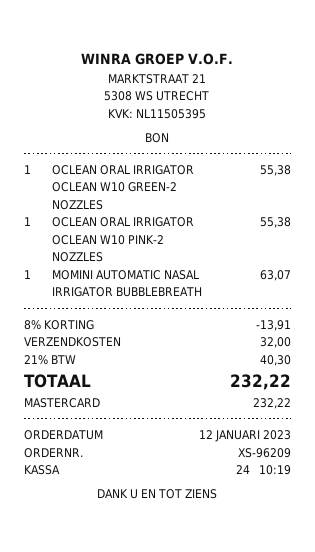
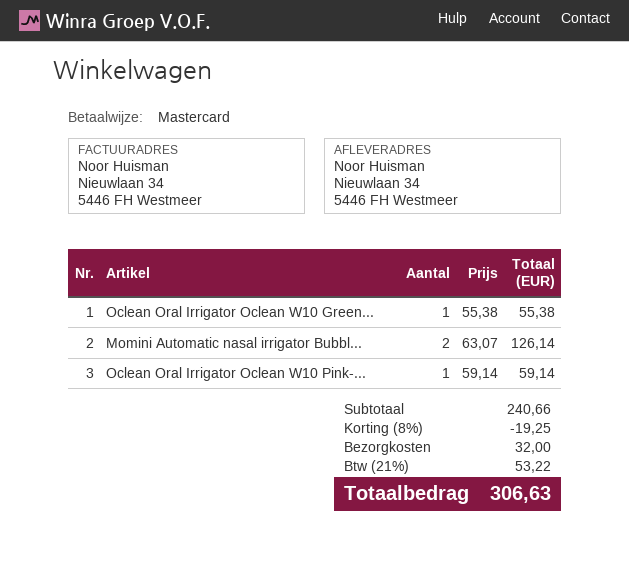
OCLEAN ORAL IRRIGATOR OCLEAN W10 PINK-2 NOZZLES: 1 for 55.38 -> 1 for 59.14
MOMINI AUTOMATIC NASAL IRRIGATOR BUBBLEBREATH: 1 for 63.07 -> 2 for 126.14
discount: 8% = 13.91 -> 8% = 19.25
tax: 21% = 40.30 -> 21% = 53.22
total: 232.22 -> 306.63

